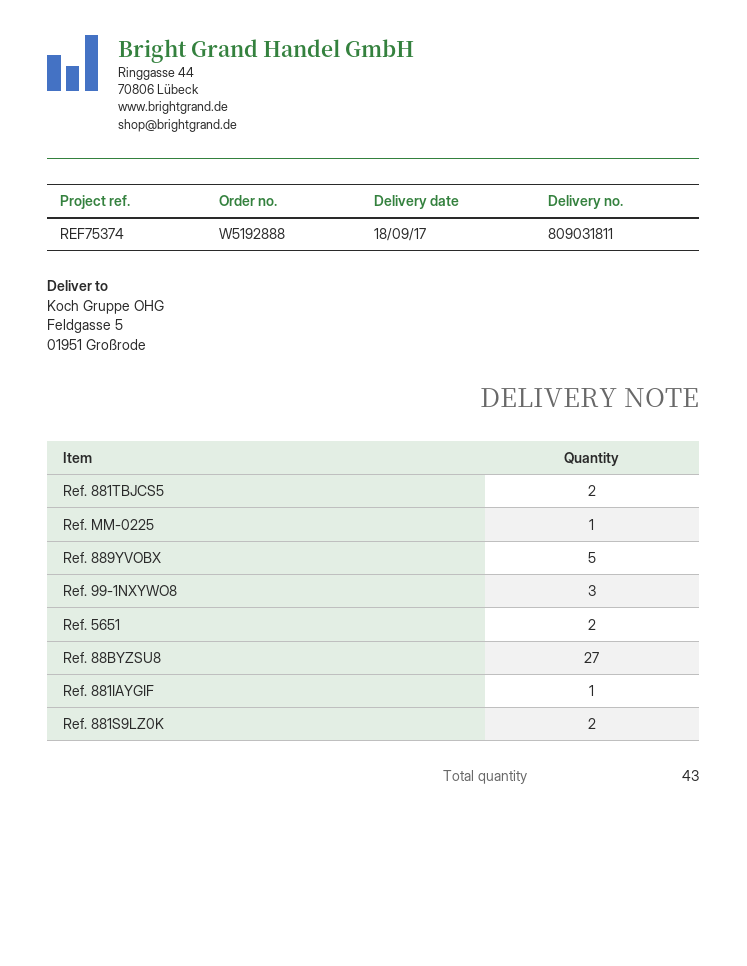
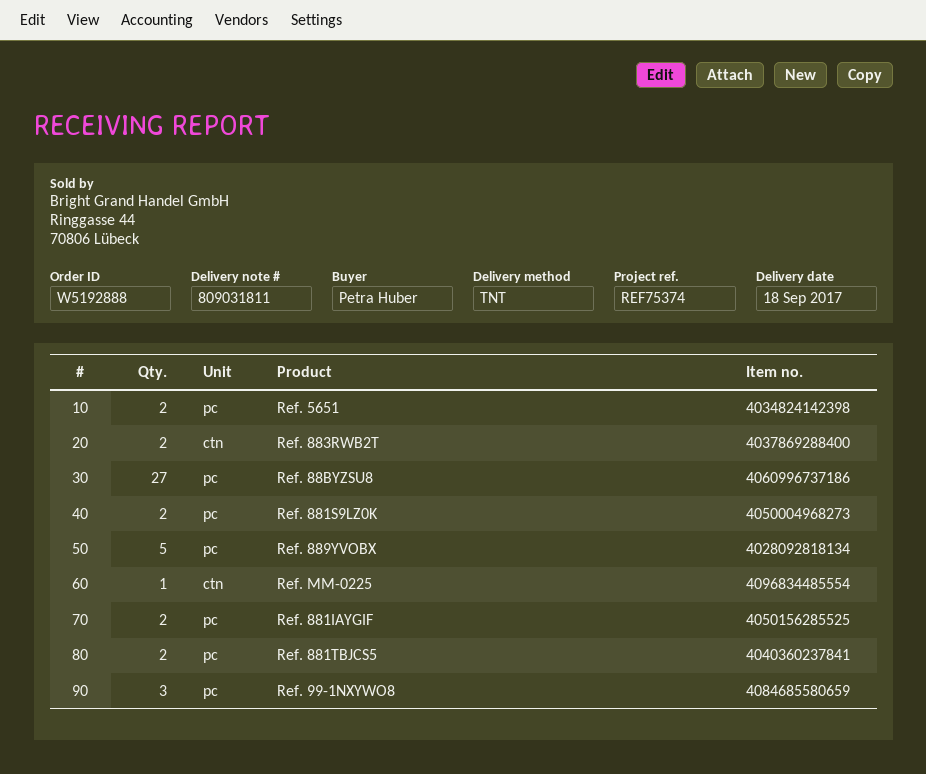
Ref. 881IAYGIF: 1 -> 2
Ref. 883RWB2T: none -> 2

